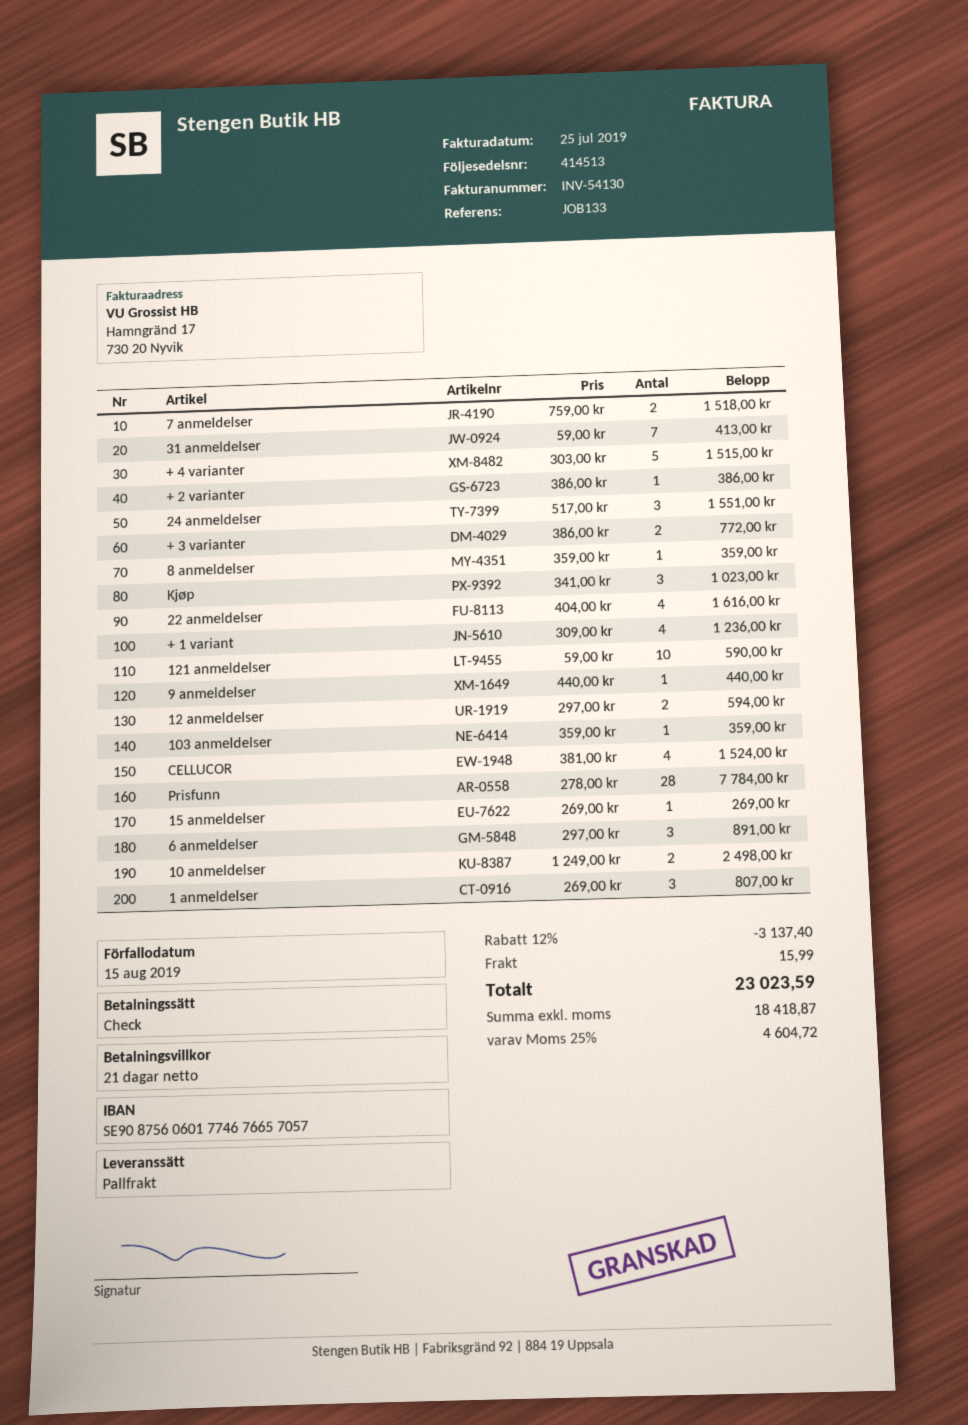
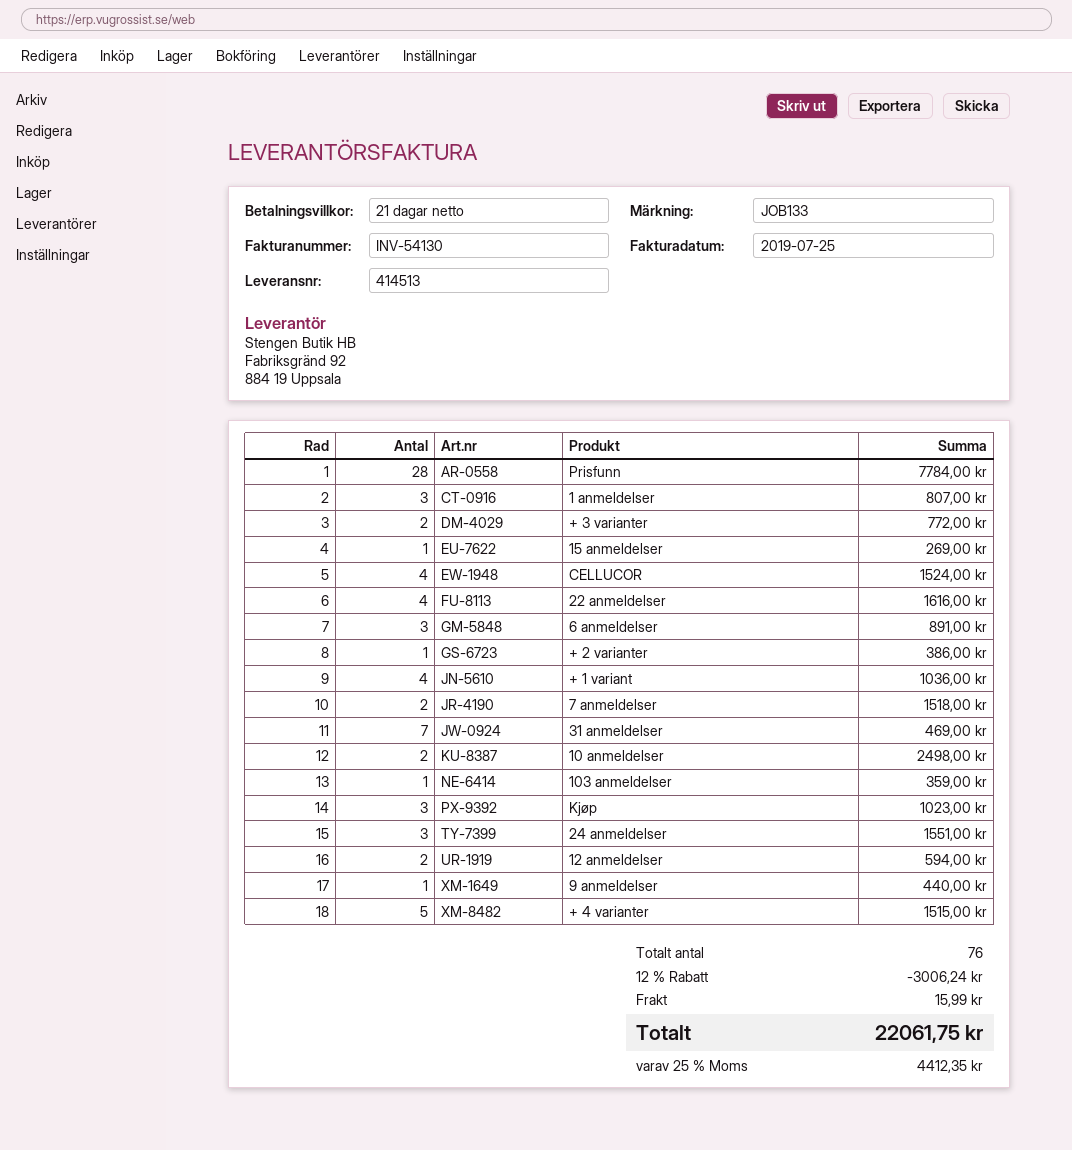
31 anmeldelser: 7 for 413.00 -> 7 for 469.00
8 anmeldelser: 1 for 359.00 -> none
+ 1 variant: 4 for 1236.00 -> 4 for 1036.00
121 anmeldelser: 10 for 590.00 -> none
discount: 12% = 3137.40 -> 12% = 3006.24
tax: 25% = 4604.72 -> 25% = 4412.35
total: 23023.59 -> 22061.75

